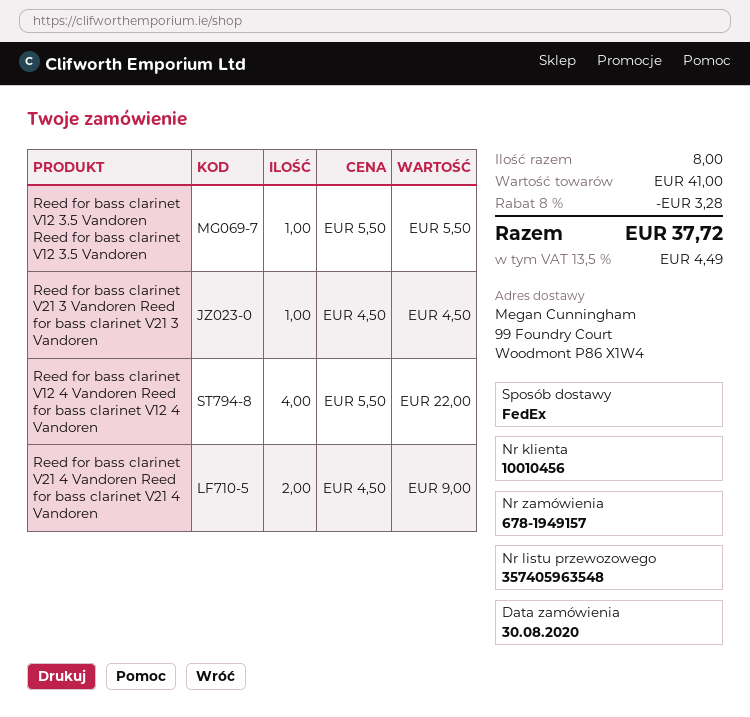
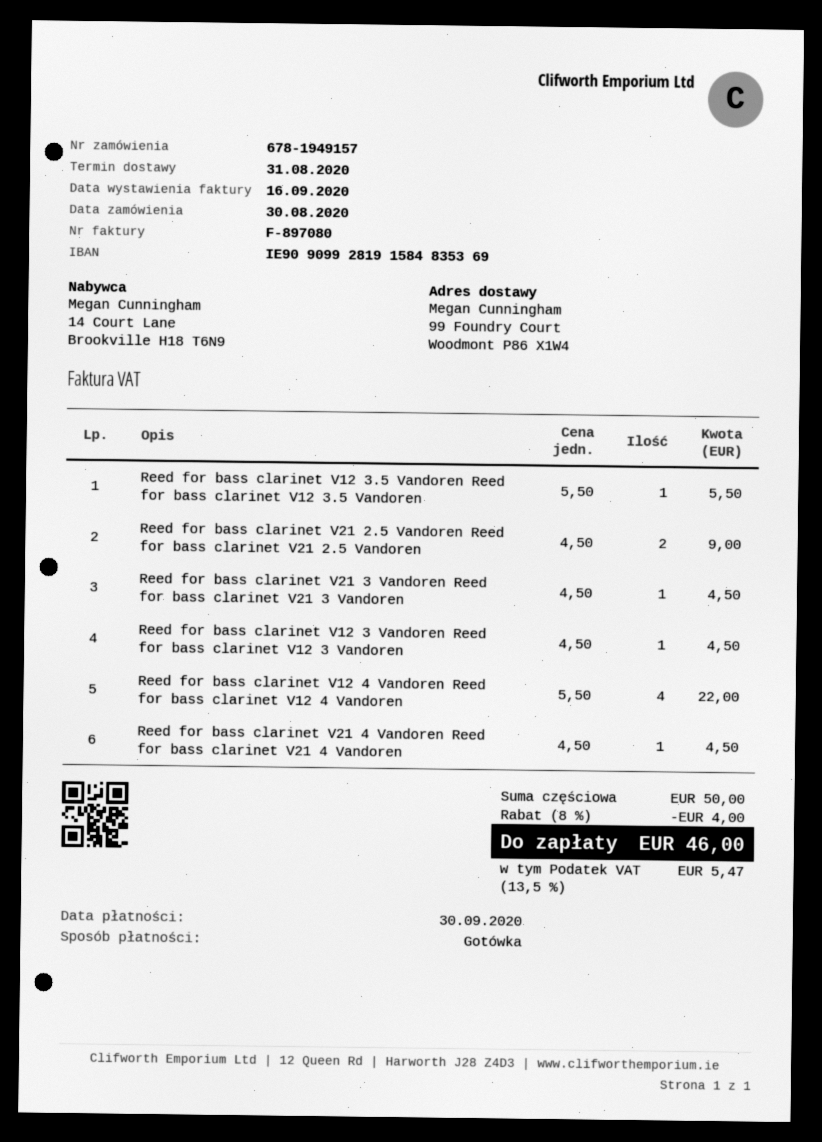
Reed for bass clarinet V21 4 Vandoren Reed for bass clarinet V21 4 Vandoren: 2 x 4.50 = 9.00 -> 1 x 4.50 = 4.50
Reed for bass clarinet V21 2.5 Vandoren Reed for bass clarinet V21 2.5 Vandoren: none -> 2 x 4.50 = 9.00
Reed for bass clarinet V12 3 Vandoren Reed for bass clarinet V12 3 Vandoren: none -> 1 x 4.50 = 4.50
subtotal: 41.00 -> 50.00
discount: 8% = 3.28 -> 8% = 4.00
tax: 13.5% = 4.49 -> 13.5% = 5.47
total: 37.72 -> 46.00

